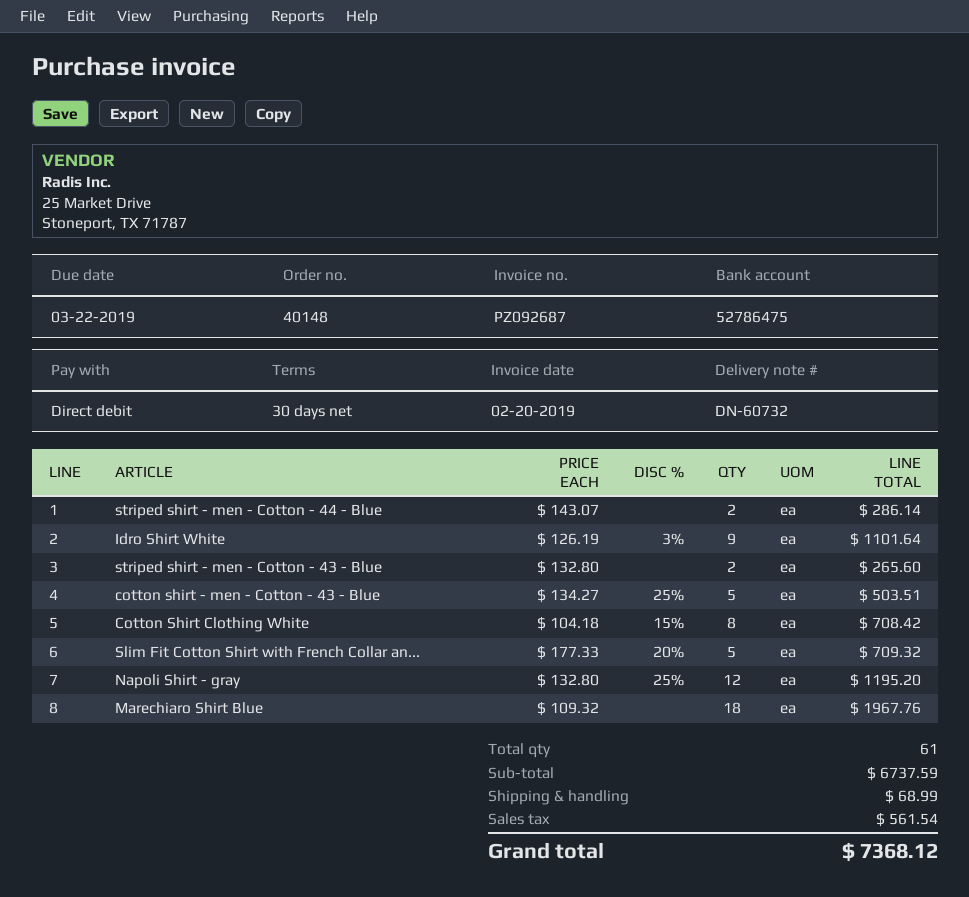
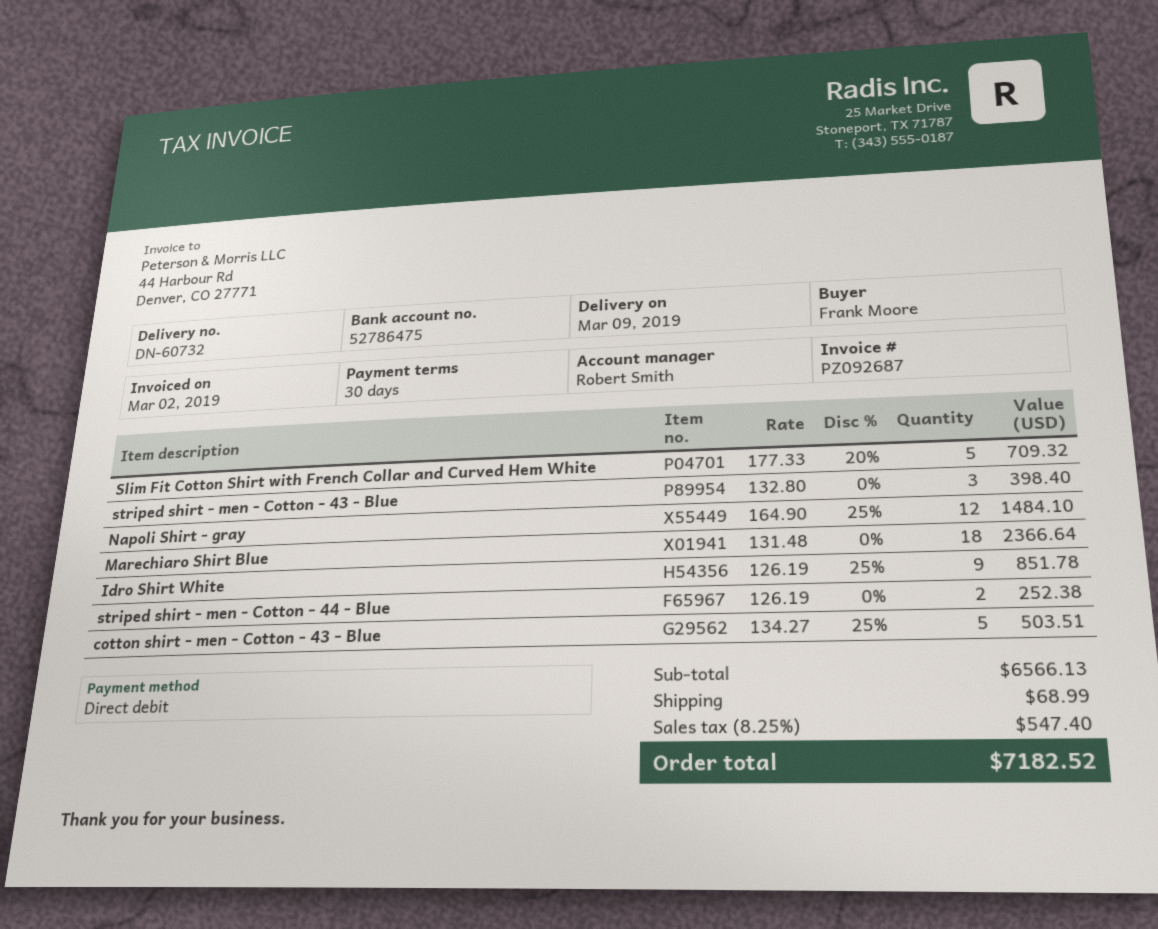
invoice date: 2019-02-20 -> 2019-03-02
striped shirt - men - Cotton - 44 - Blue: 2 x 143.07 = 286.14 -> 2 x 126.19 = 252.38
Idro Shirt White: 9 x 126.19 - 3% = 1101.64 -> 9 x 126.19 - 25% = 851.78
striped shirt - men - Cotton - 43 - Blue: 2 x 132.80 = 265.60 -> 3 x 132.80 = 398.40
Cotton Shirt Clothing White: 8 x 104.18 - 15% = 708.42 -> none
Napoli Shirt - gray: 12 x 132.80 - 25% = 1195.20 -> 12 x 164.90 - 25% = 1484.10
Marechiaro Shirt Blue: 18 x 109.32 = 1967.76 -> 18 x 131.48 = 2366.64
subtotal: 6737.59 -> 6566.13
tax: 561.54 -> 547.40
total: 7368.12 -> 7182.52

